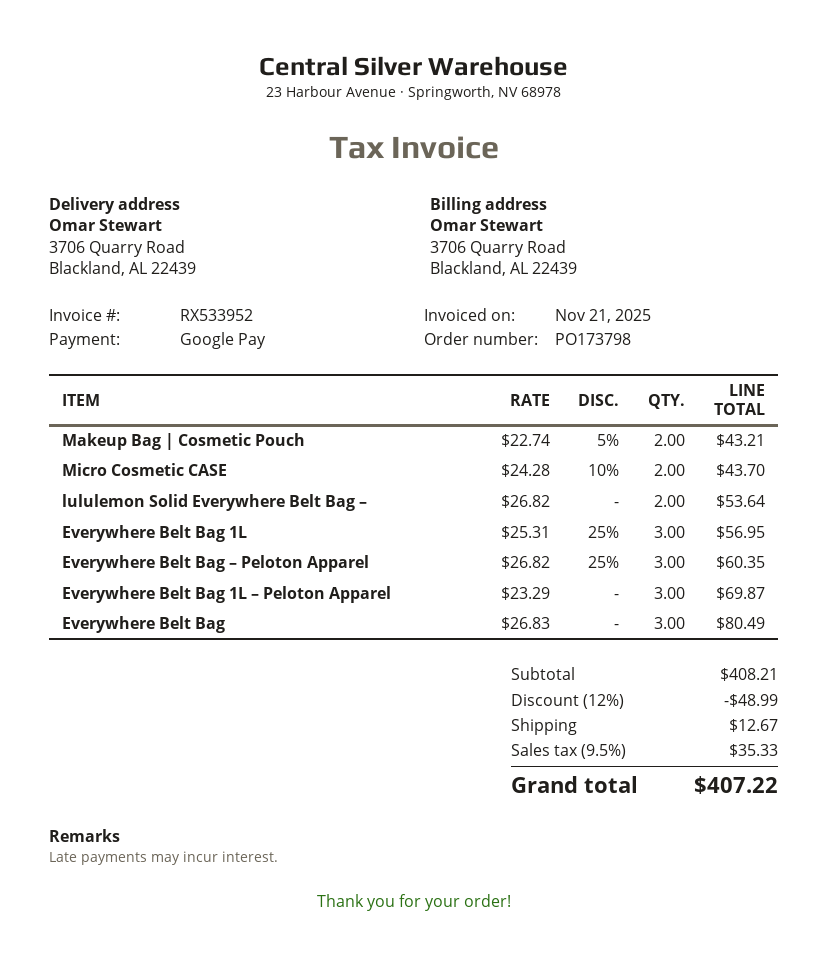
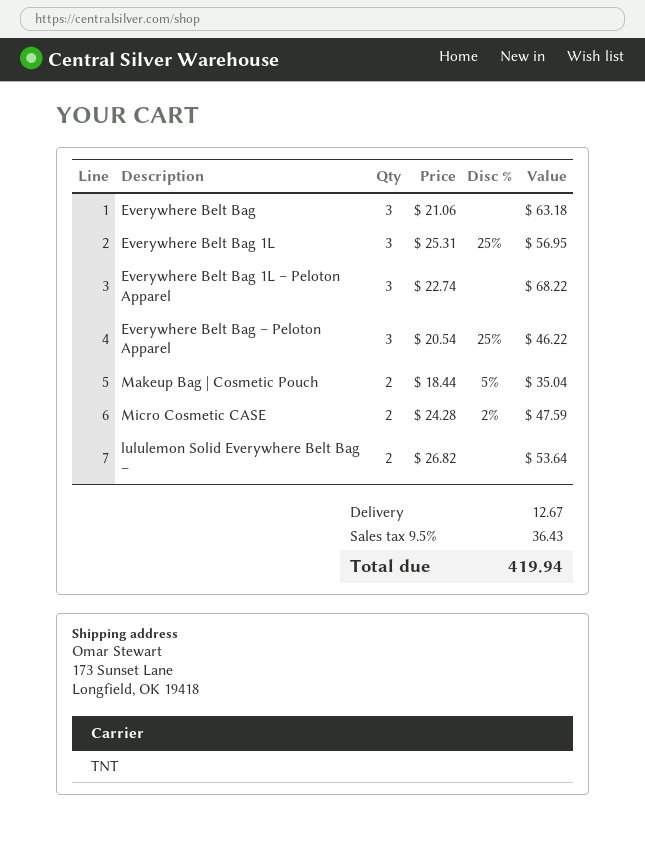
ship to: 3706 Quarry Road, Blackland, AL 22439 -> 173 Sunset Lane, Longfield, OK 19418
Makeup Bag | Cosmetic Pouch: 2 x 22.74 - 5% = 43.21 -> 2 x 18.44 - 5% = 35.04
Micro Cosmetic CASE: 2 x 24.28 - 10% = 43.70 -> 2 x 24.28 - 2% = 47.59
Everywhere Belt Bag – Peloton Apparel: 3 x 26.82 - 25% = 60.35 -> 3 x 20.54 - 25% = 46.22
Everywhere Belt Bag 1L – Peloton Apparel: 3 x 23.29 = 69.87 -> 3 x 22.74 = 68.22
Everywhere Belt Bag: 3 x 26.83 = 80.49 -> 3 x 21.06 = 63.18
discount: 12% = 48.99 -> none
tax: 9.5% = 35.33 -> 9.5% = 36.43
total: 407.22 -> 419.94

